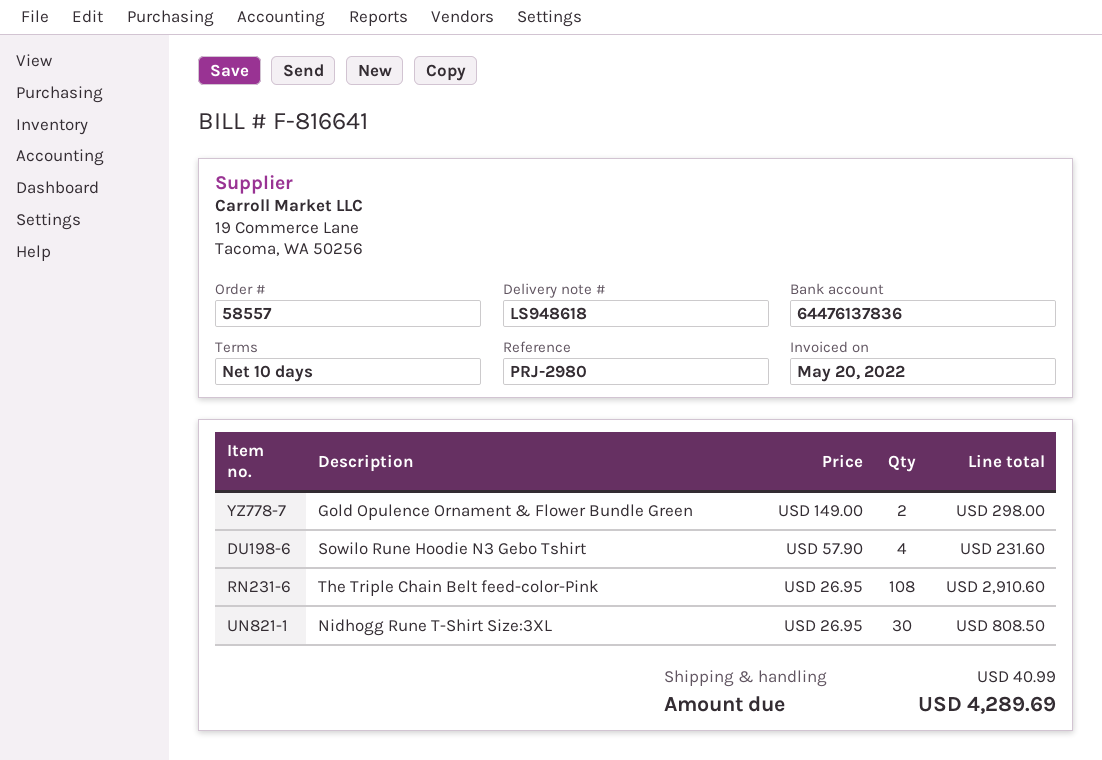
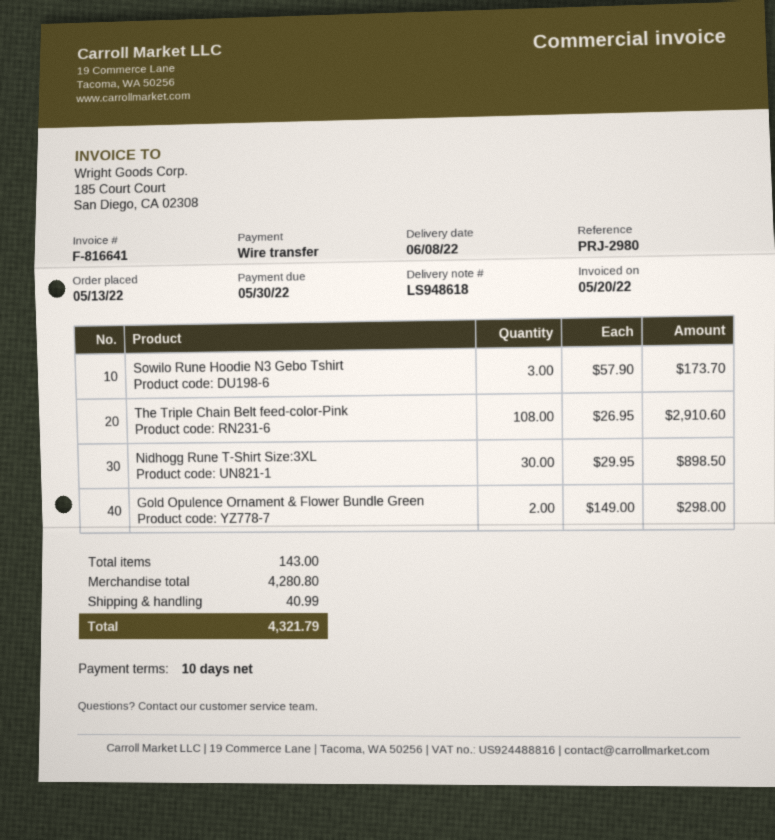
Sowilo Rune Hoodie N3 Gebo Tshirt: 4 x 57.90 = 231.60 -> 3 x 57.90 = 173.70
Nidhogg Rune T-Shirt Size:3XL: 30 x 26.95 = 808.50 -> 30 x 29.95 = 898.50
total: 4289.69 -> 4321.79

